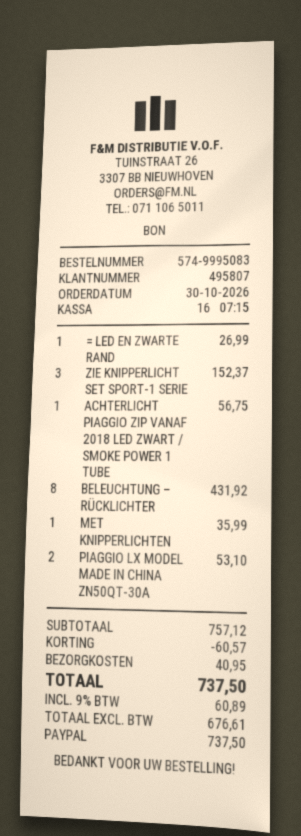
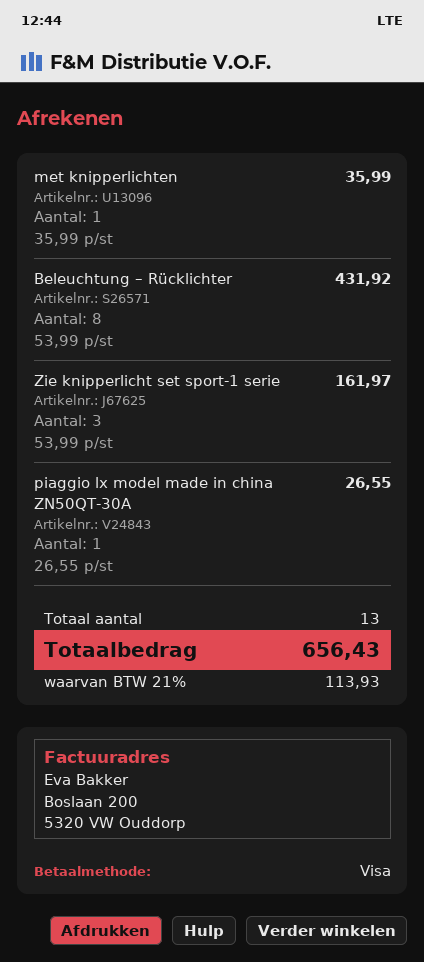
payment method: PayPal -> Visa
= LED EN ZWARTE RAND: 1 for 26.99 -> none
ZIE KNIPPERLICHT SET SPORT-1 SERIE: 3 for 152.37 -> 3 for 161.97
ACHTERLICHT PIAGGIO ZIP VANAF 2018 LED ZWART / SMOKE POWER 1 TUBE: 1 for 56.75 -> none
PIAGGIO LX MODEL MADE IN CHINA ZN50QT-30A: 2 for 53.10 -> 1 for 26.55
discount: 60.57 -> none
shipping: 40.95 -> none
tax: 9% = 60.89 -> 21% = 113.93
total: 737.50 -> 656.43

